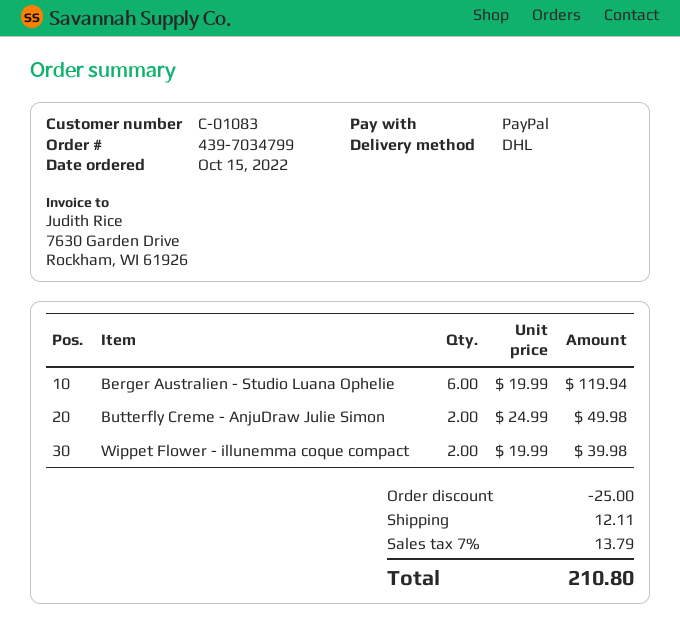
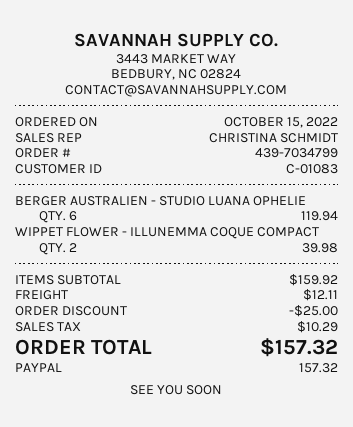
Butterfly Creme - AnjuDraw Julie Simon: 2 for 49.98 -> none
tax: 13.79 -> 10.29
total: 210.80 -> 157.32

